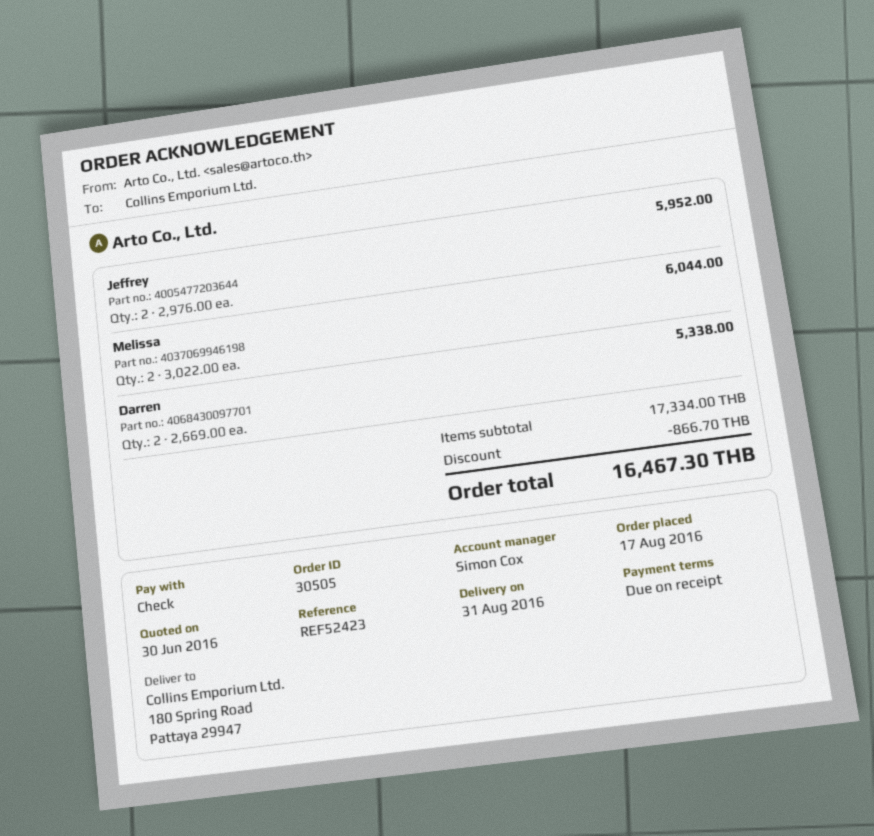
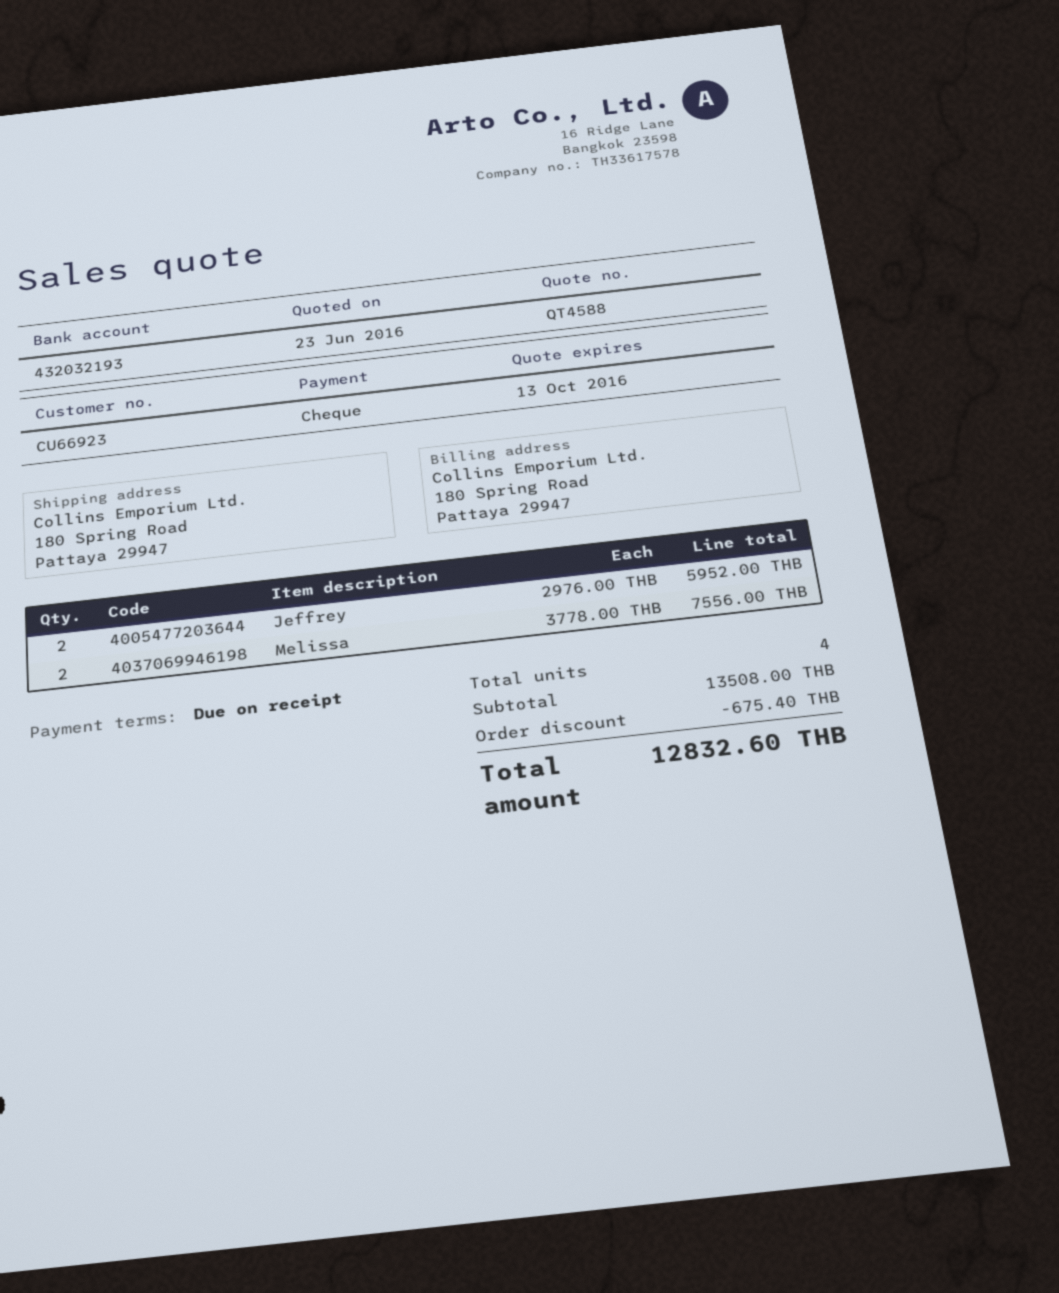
quote date: 2016-06-30 -> 2016-06-23
Melissa: 2 x 3022.00 = 6044.00 -> 2 x 3778.00 = 7556.00
Darren: 2 x 2669.00 = 5338.00 -> none
subtotal: 17334.00 -> 13508.00
discount: 866.70 -> 675.40
total: 16467.30 -> 12832.60

